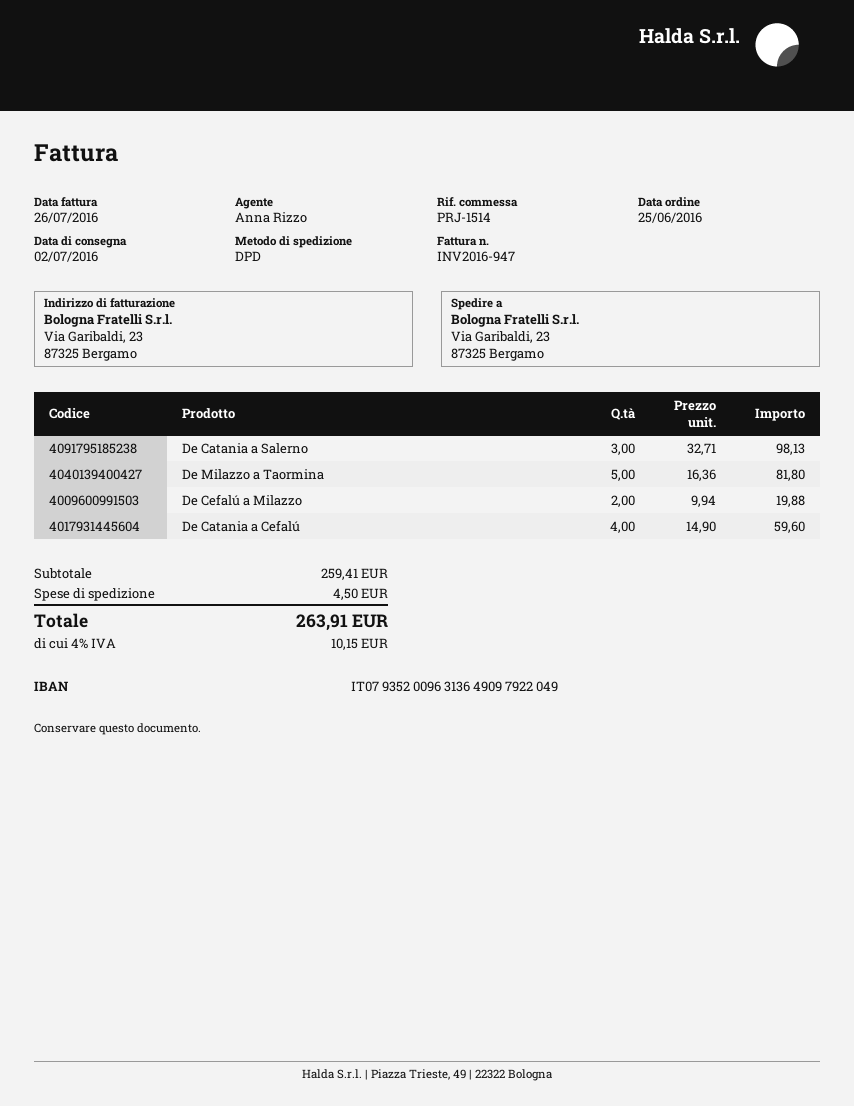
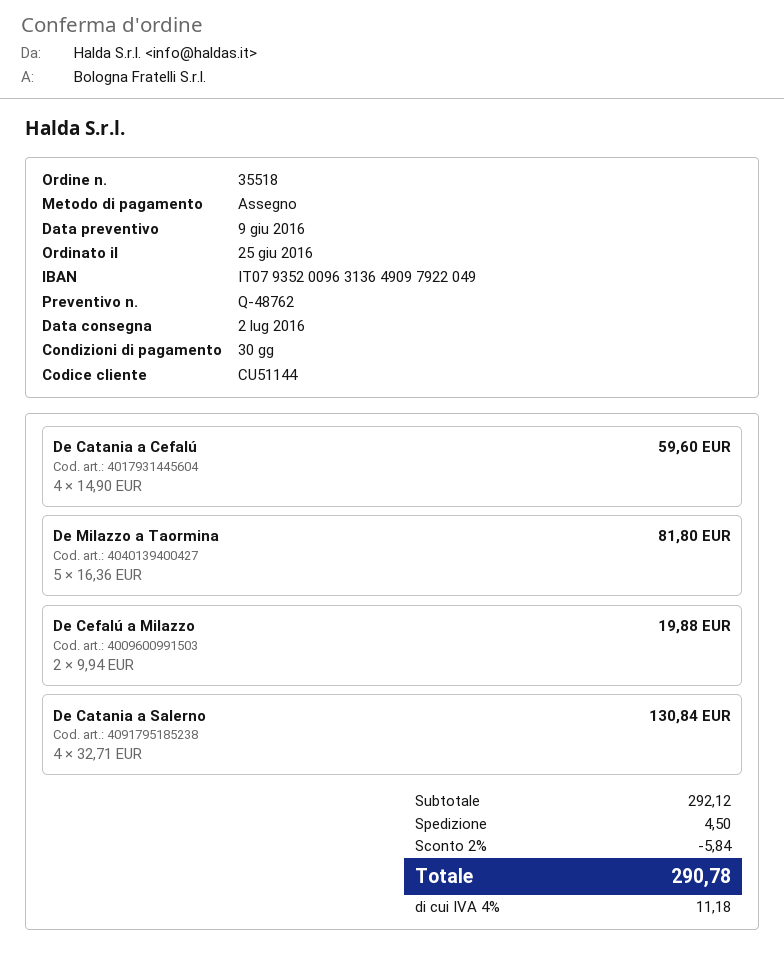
De Catania a Salerno: 3 x 32.71 = 98.13 -> 4 x 32.71 = 130.84
subtotal: 259.41 -> 292.12
discount: none -> 2% = 5.84
tax: 4% = 10.15 -> 4% = 11.18
total: 263.91 -> 290.78

